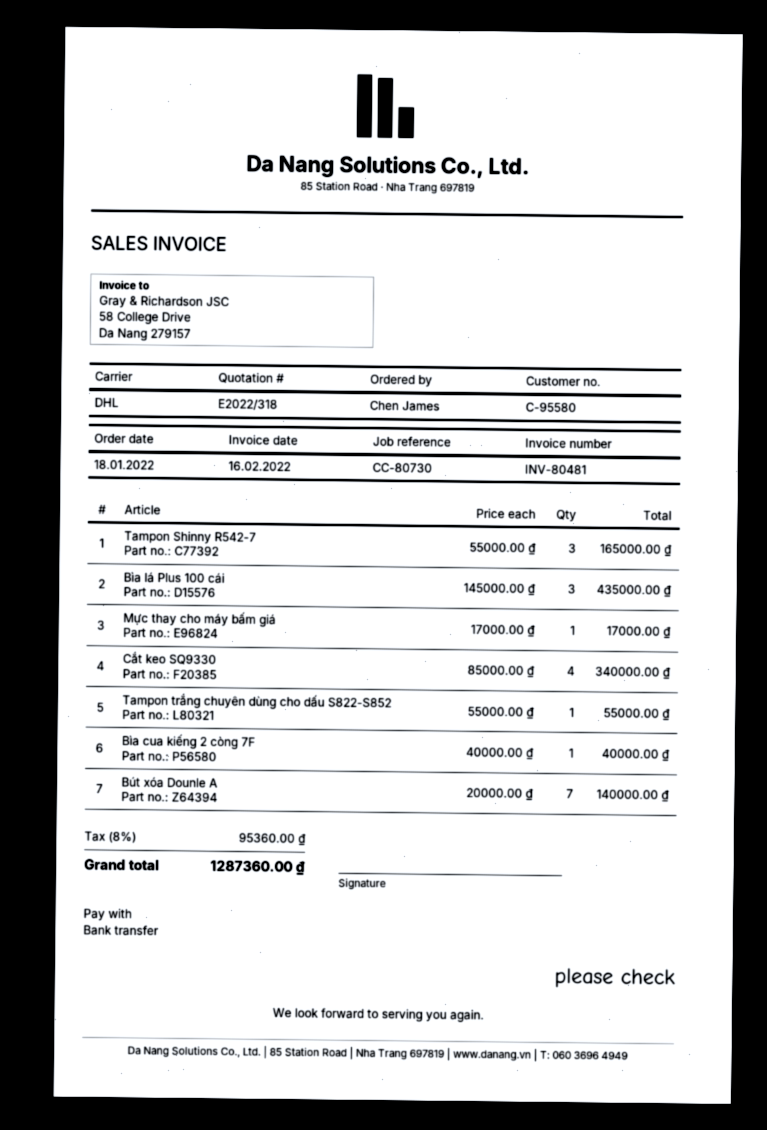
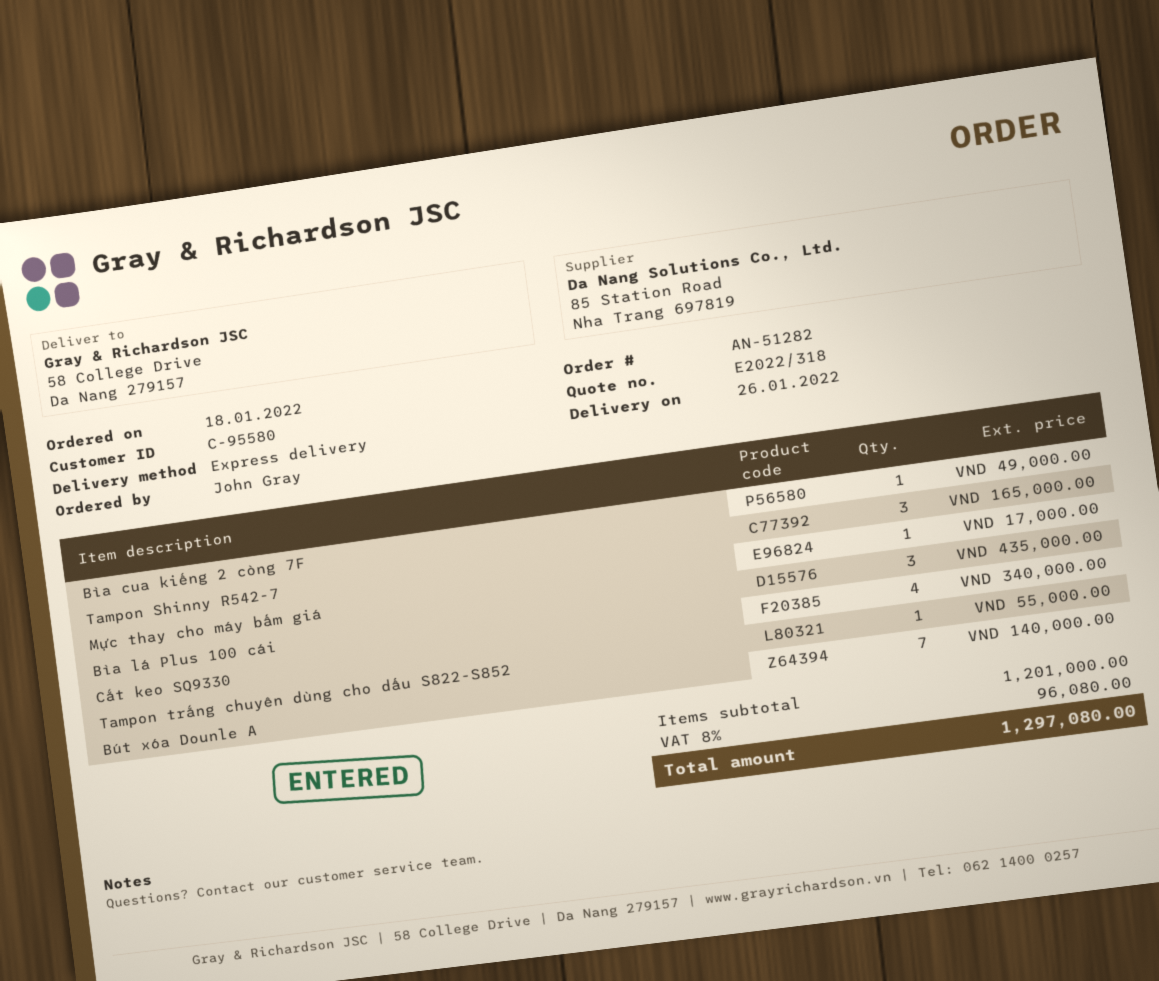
ordered by: Chen James -> John Gray
shipping method: DHL -> express
Bìa cua kiếng 2 còng 7F: 1 for 40000.00 -> 1 for 49000.00
tax: 8% = 95360.00 -> 8% = 96080.00
total: 1287360.00 -> 1297080.00

